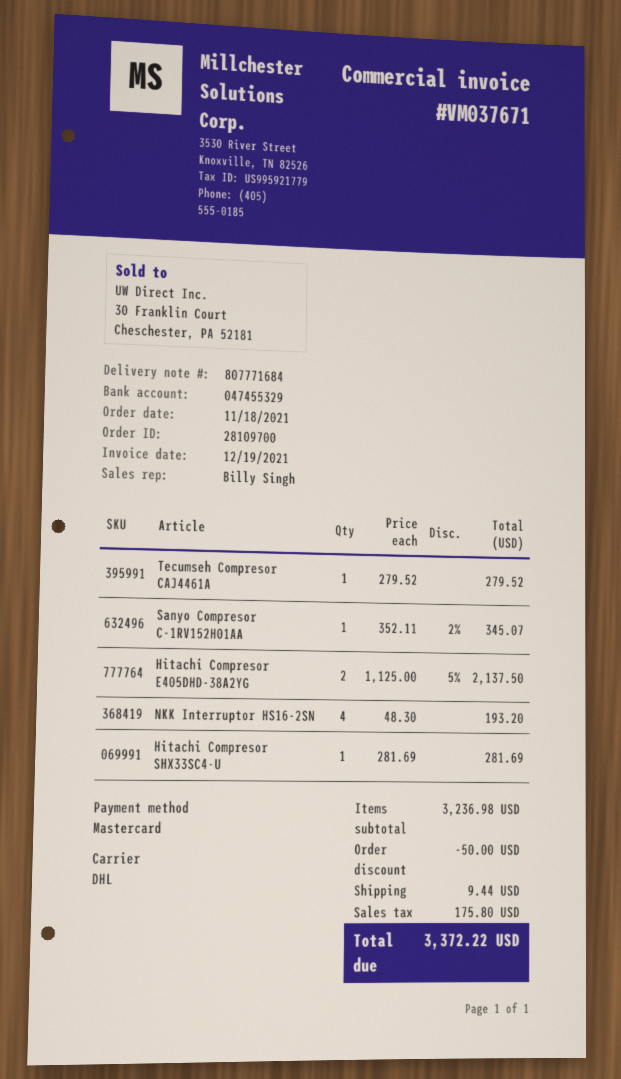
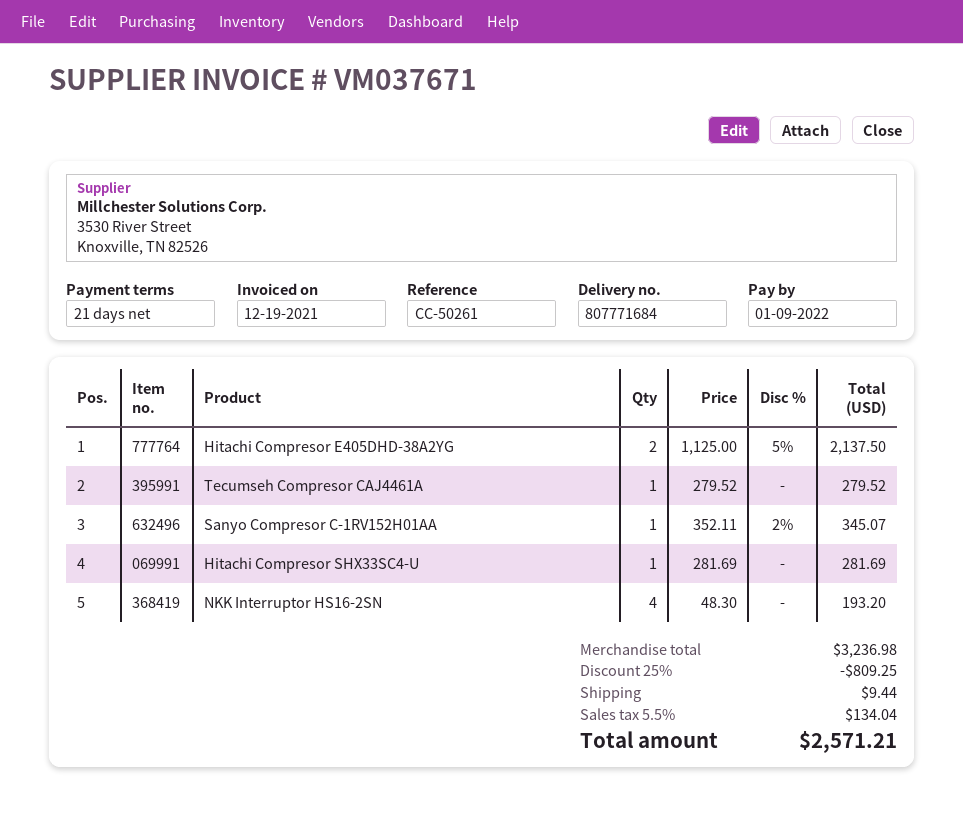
discount: 50.00 -> 809.25
tax: 175.80 -> 134.04
total: 3372.22 -> 2571.21

